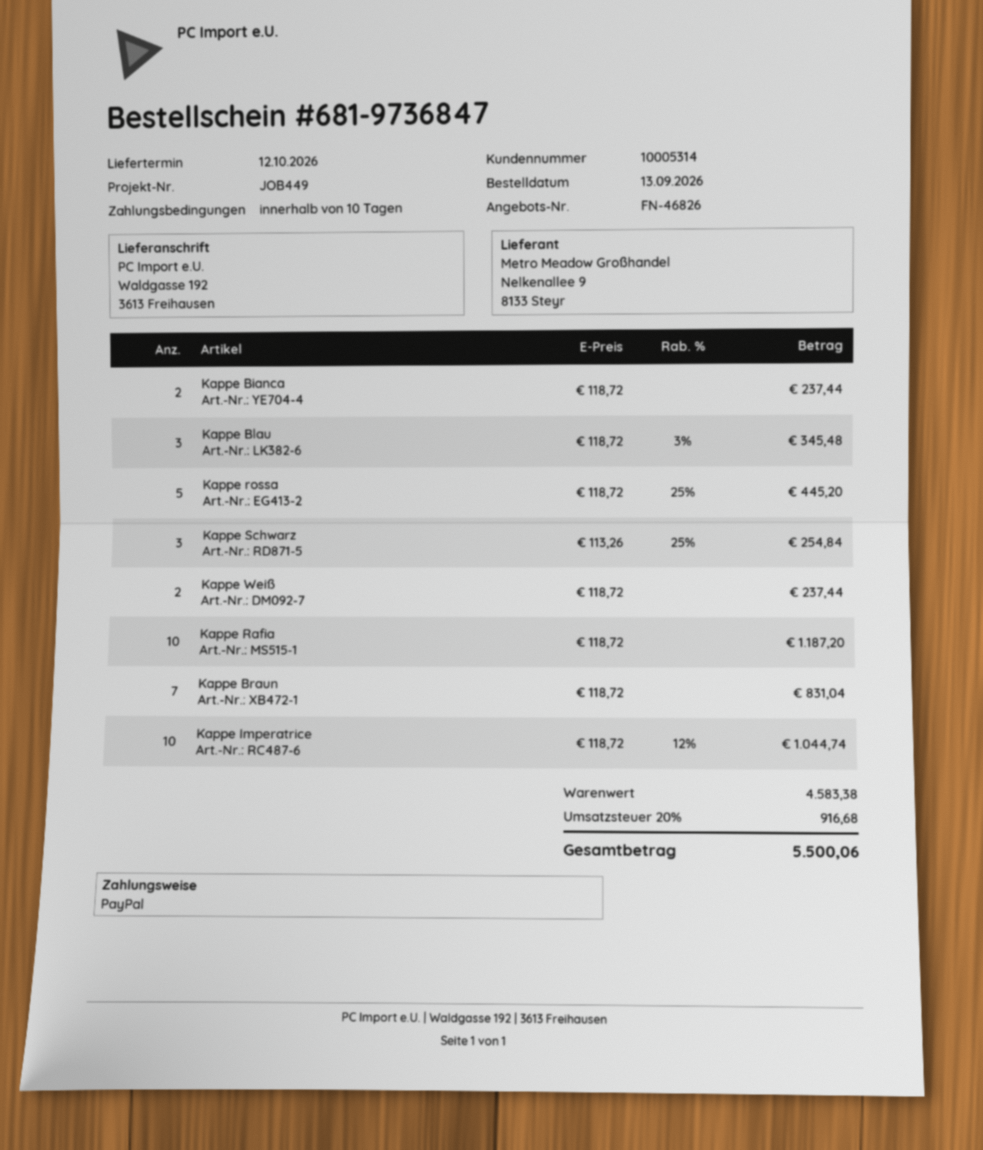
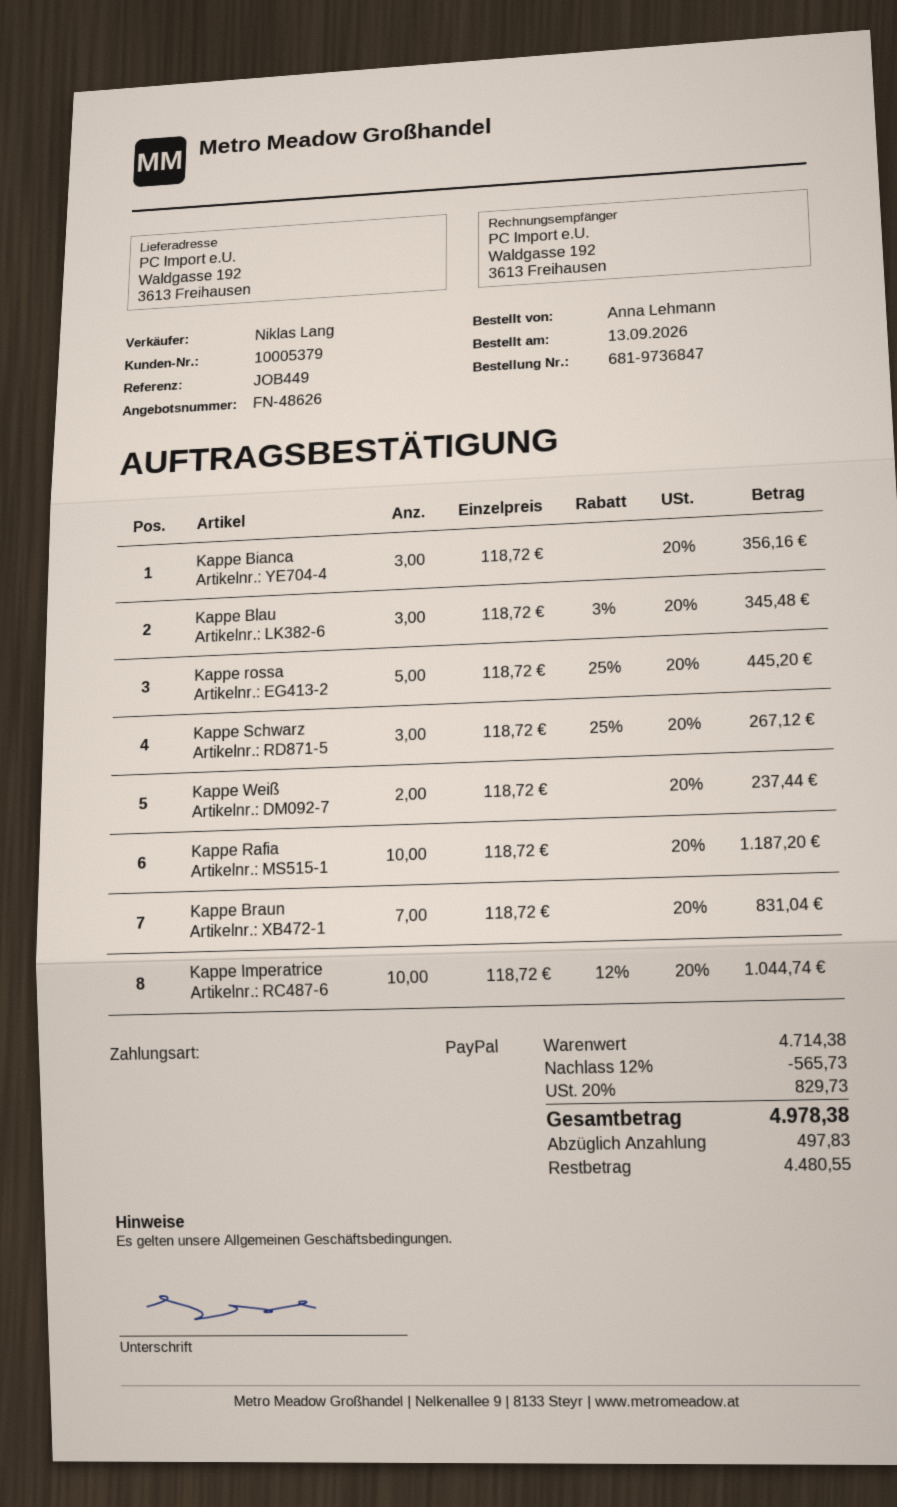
quote number: FN-46826 -> FN-48626
customer number: 10005314 -> 10005379
Kappe Bianca: 2 x 118.72 = 237.44 -> 3 x 118.72 = 356.16
Kappe Schwarz: 3 x 113.26 - 25% = 254.84 -> 3 x 118.72 - 25% = 267.12
subtotal: 4583.38 -> 4714.38
discount: none -> 12% = 565.73
tax: 20% = 916.68 -> 20% = 829.73
total: 5500.06 -> 4978.38

